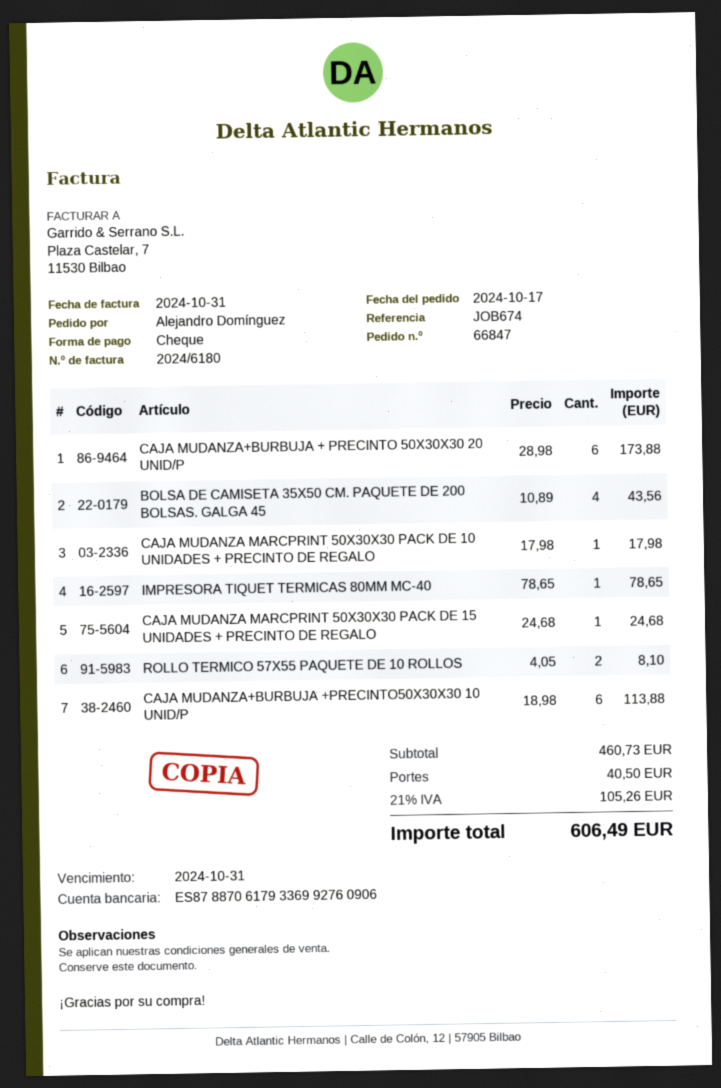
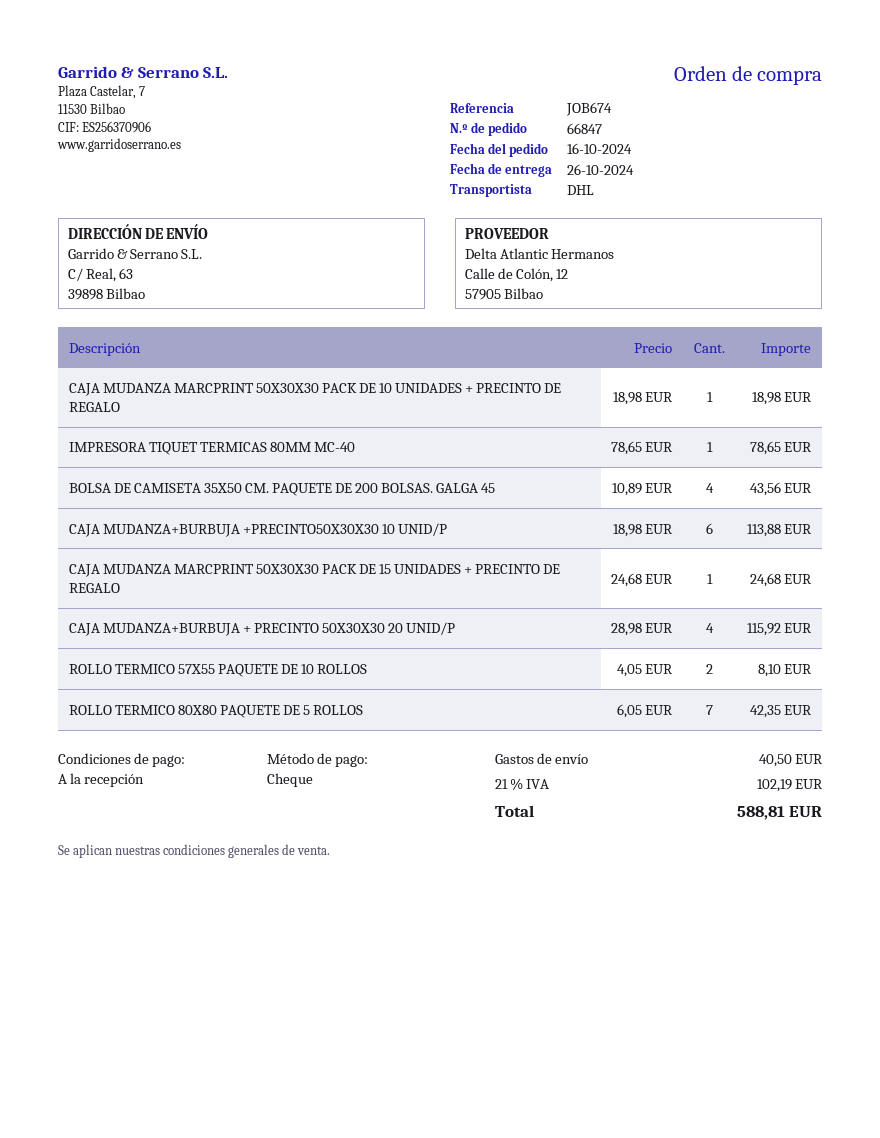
order date: 2024-10-17 -> 2024-10-16
CAJA MUDANZA+BURBUJA + PRECINTO 50X30X30 20 UNID/P: 6 x 28.98 = 173.88 -> 4 x 28.98 = 115.92
CAJA MUDANZA MARCPRINT 50X30X30 PACK DE 10 UNIDADES + PRECINTO DE REGALO: 1 x 17.98 = 17.98 -> 1 x 18.98 = 18.98
ROLLO TERMICO 80X80 PAQUETE DE 5 ROLLOS: none -> 7 x 6.05 = 42.35
tax: 21% = 105.26 -> 21% = 102.19
total: 606.49 -> 588.81

